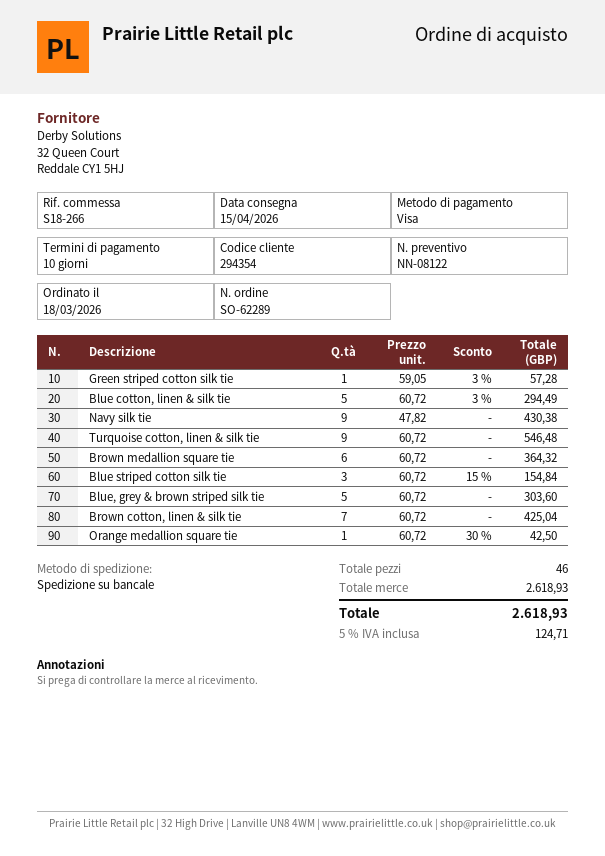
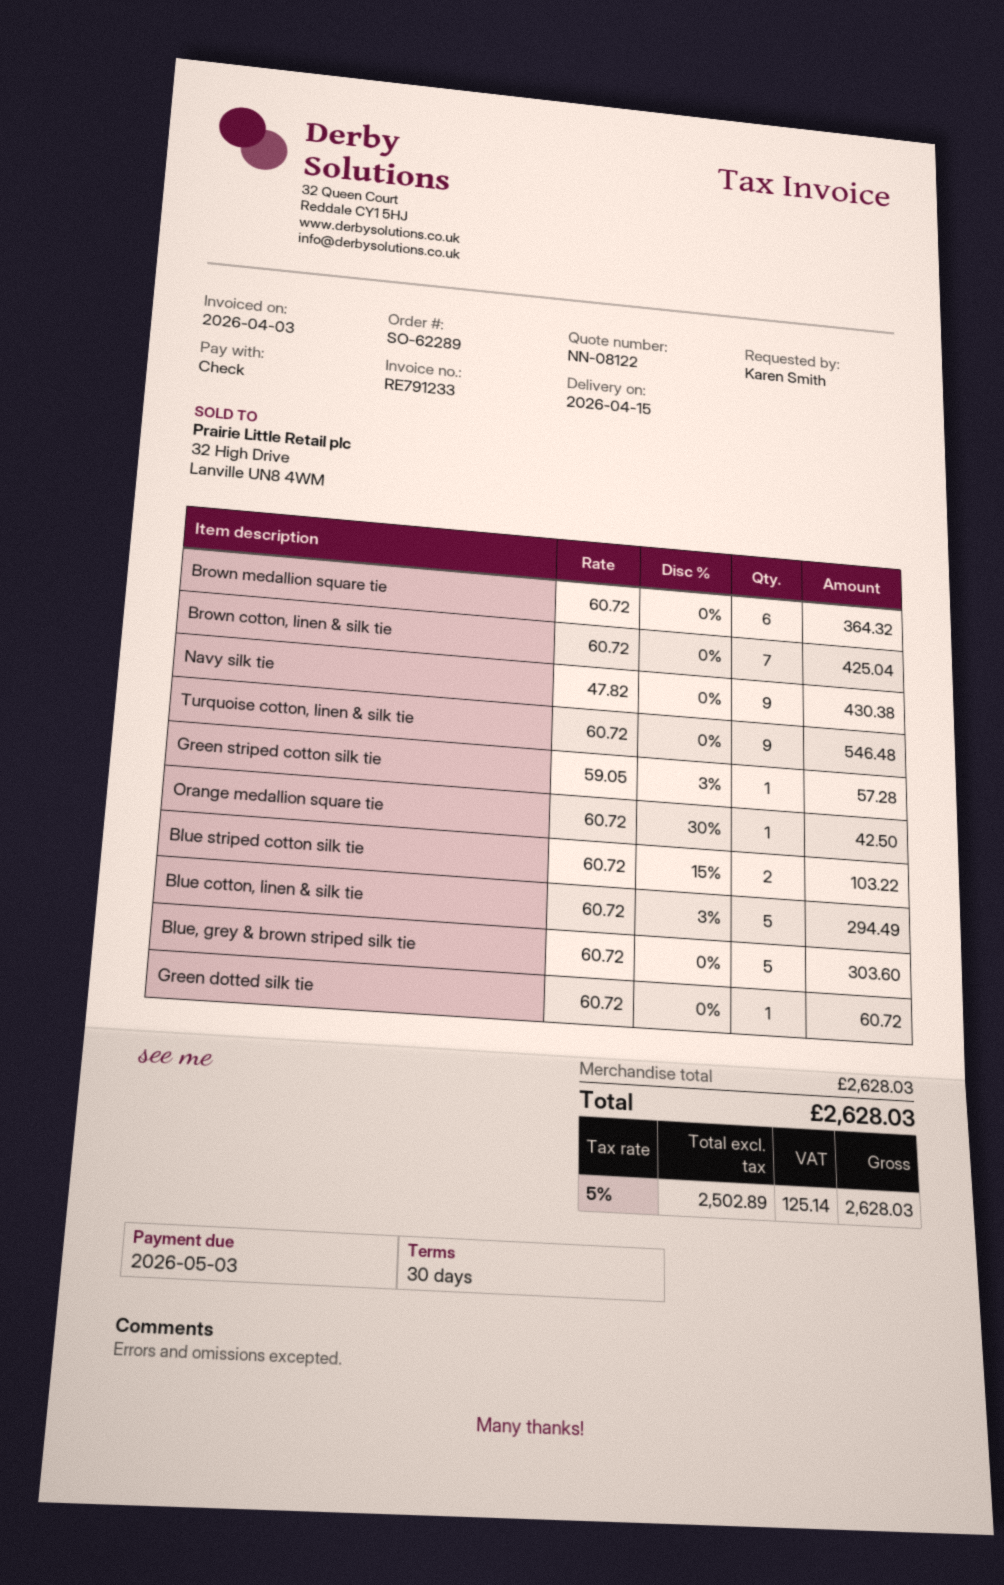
payment terms: 10 days -> 30 days
payment method: Visa -> cheque
Blue striped cotton silk tie: 3 x 60.72 - 15% = 154.84 -> 2 x 60.72 - 15% = 103.22
Green dotted silk tie: none -> 1 x 60.72 = 60.72
subtotal: 2618.93 -> 2628.03
tax: 5% = 124.71 -> 5% = 125.14
total: 2618.93 -> 2628.03

